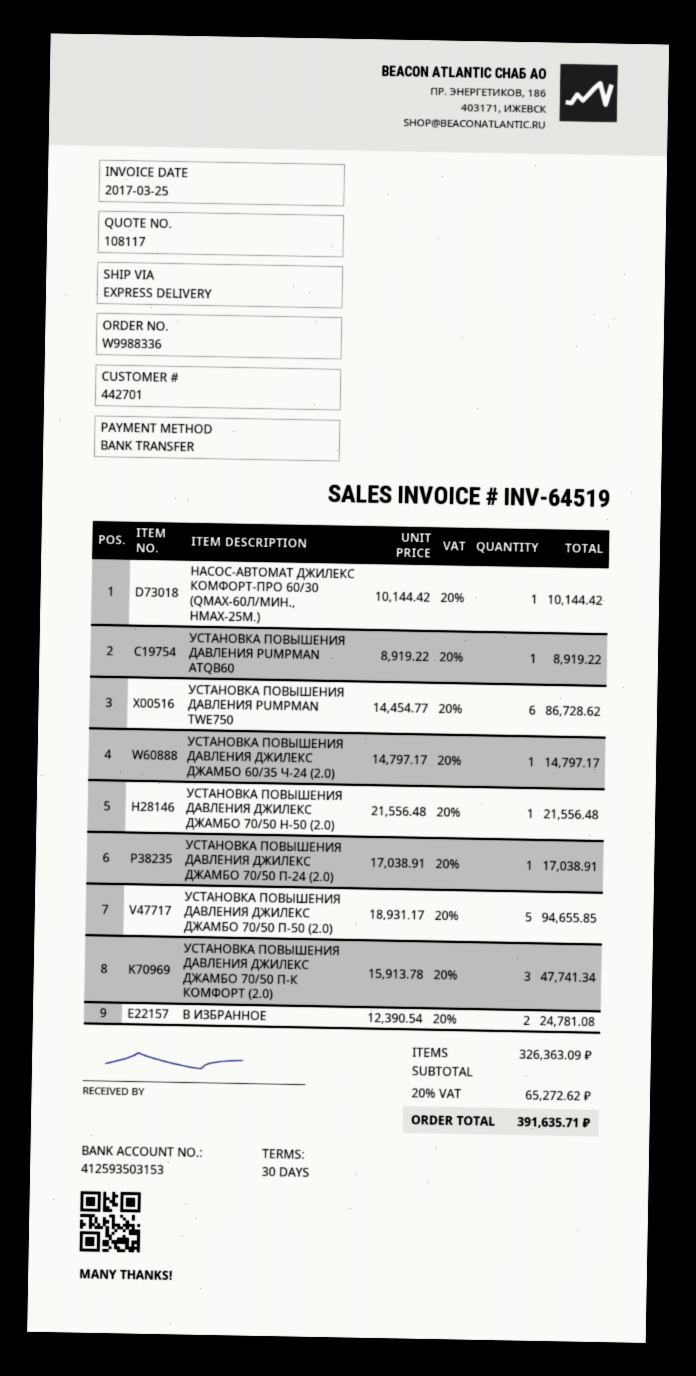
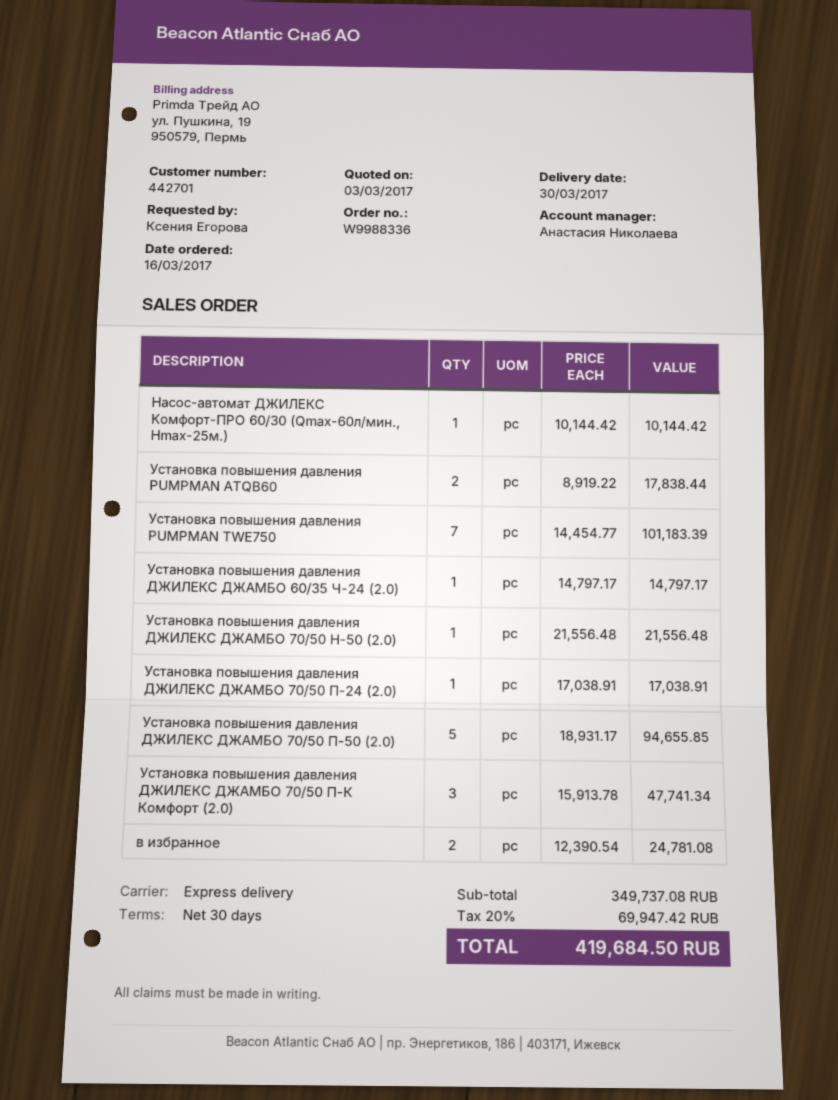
УСТАНОВКА ПОВЫШЕНИЯ ДАВЛЕНИЯ PUMPMAN ATQB60: 1 x 8919.22 = 8919.22 -> 2 x 8919.22 = 17838.44
УСТАНОВКА ПОВЫШЕНИЯ ДАВЛЕНИЯ PUMPMAN TWE750: 6 x 14454.77 = 86728.62 -> 7 x 14454.77 = 101183.39
subtotal: 326363.09 -> 349737.08
tax: 20% = 65272.62 -> 20% = 69947.42
total: 391635.71 -> 419684.50

